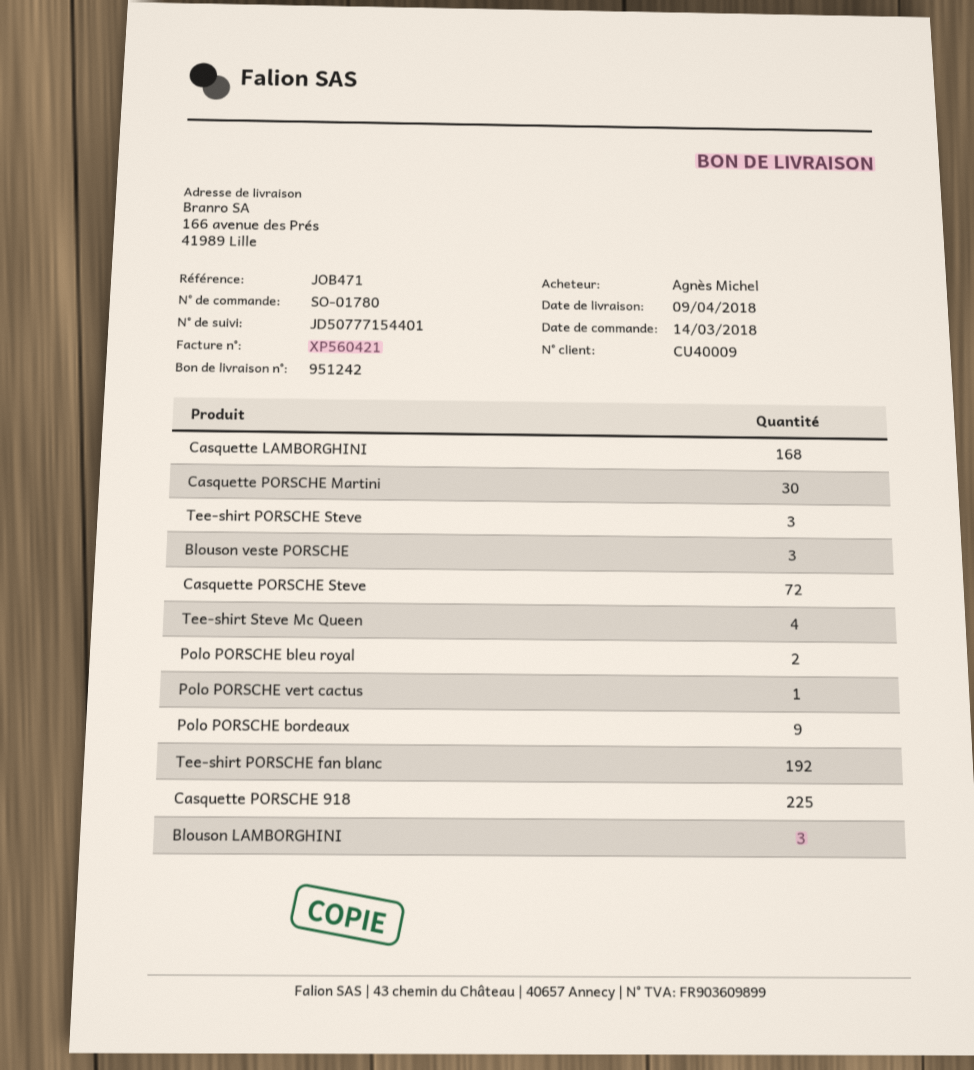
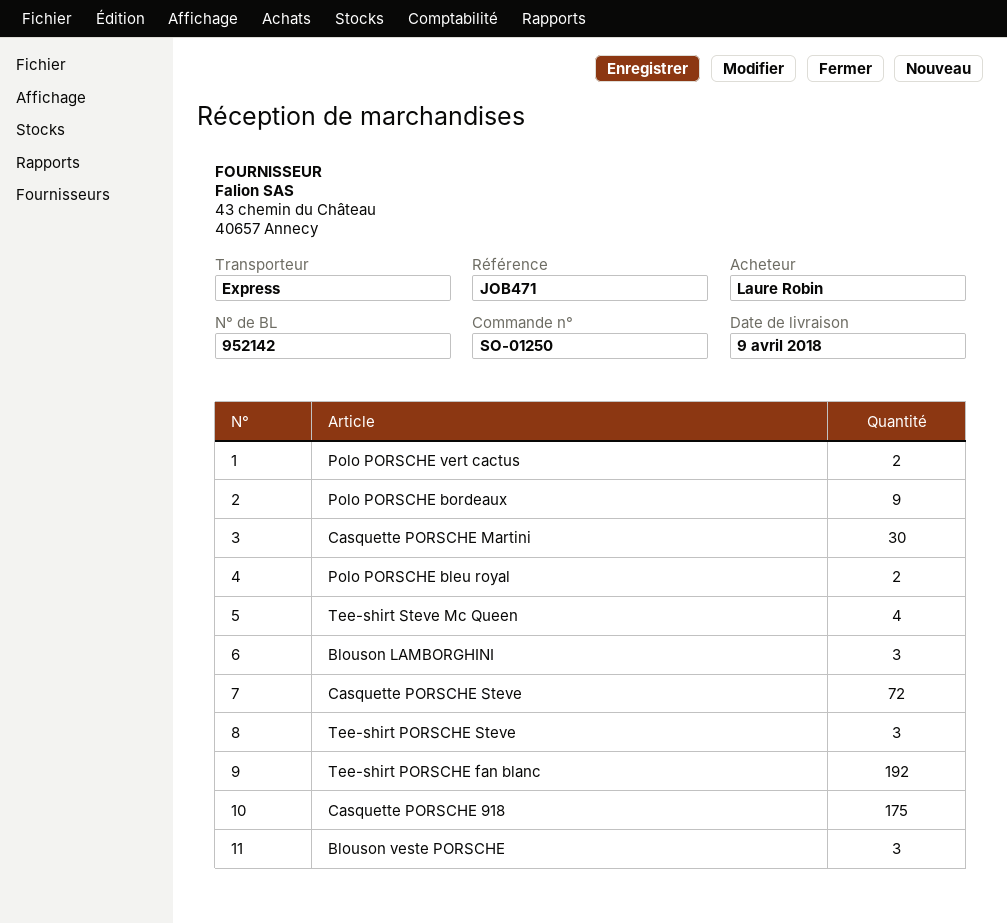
order number: SO-01780 -> SO-01250
delivery note number: 951242 -> 952142
ordered by: Agnès Michel -> Laure Robin
Casquette LAMBORGHINI: 168 -> none
Polo PORSCHE vert cactus: 1 -> 2
Casquette PORSCHE 918: 225 -> 175

